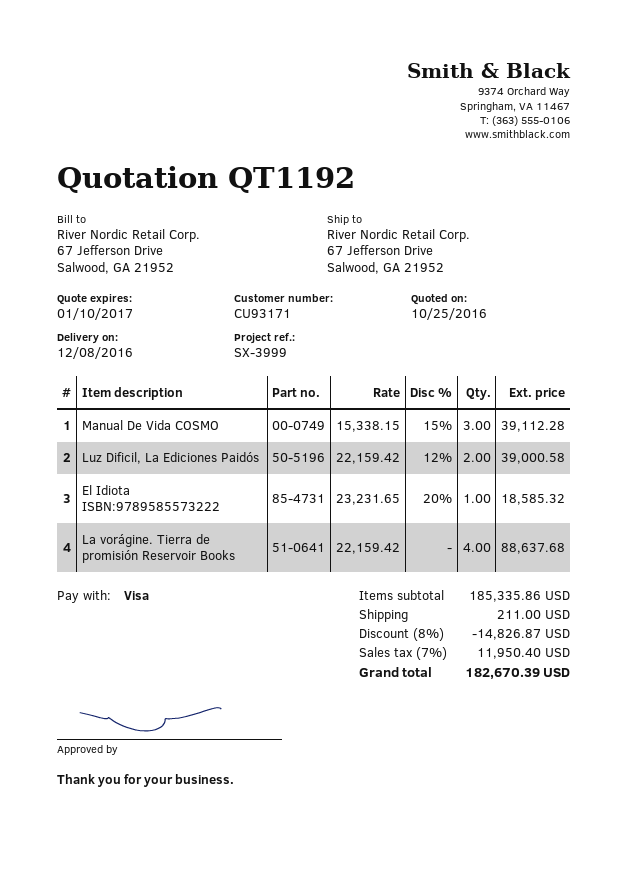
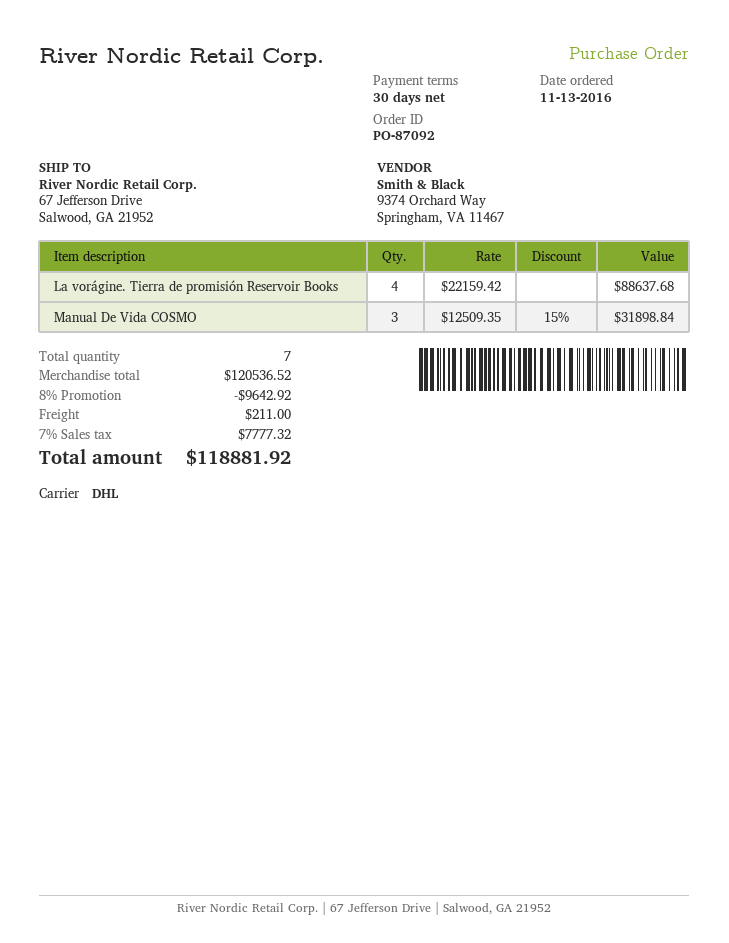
Manual De Vida COSMO: 3 x 15338.15 - 15% = 39112.28 -> 3 x 12509.35 - 15% = 31898.84
Luz Dificil, La Ediciones Paidós: 2 x 22159.42 - 12% = 39000.58 -> none
El Idiota ISBN:9789585573222: 1 x 23231.65 - 20% = 18585.32 -> none
subtotal: 185335.86 -> 120536.52
discount: 8% = 14826.87 -> 8% = 9642.92
tax: 7% = 11950.40 -> 7% = 7777.32
total: 182670.39 -> 118881.92

